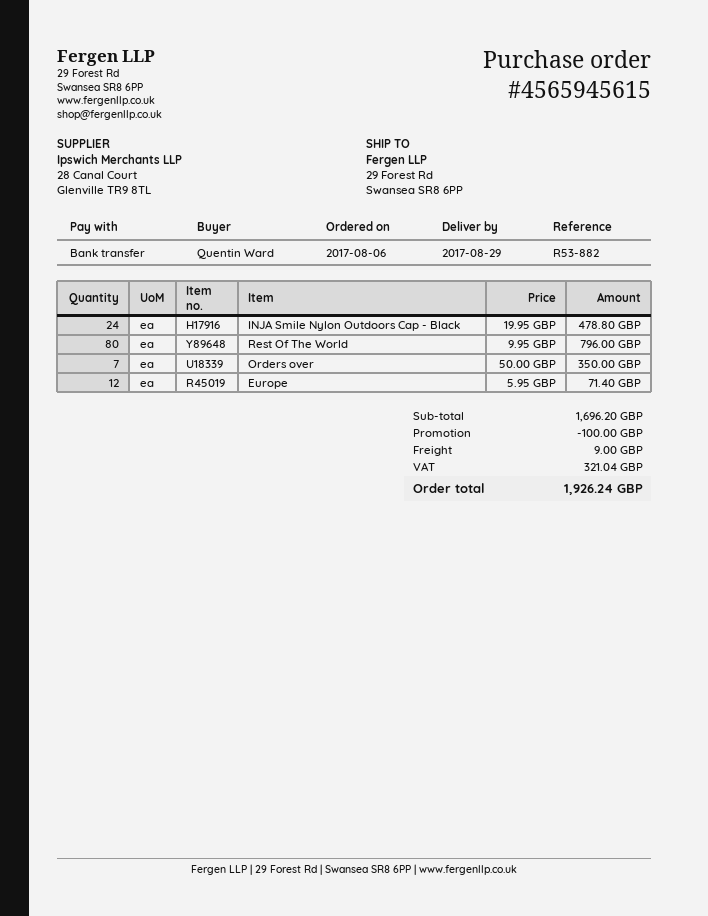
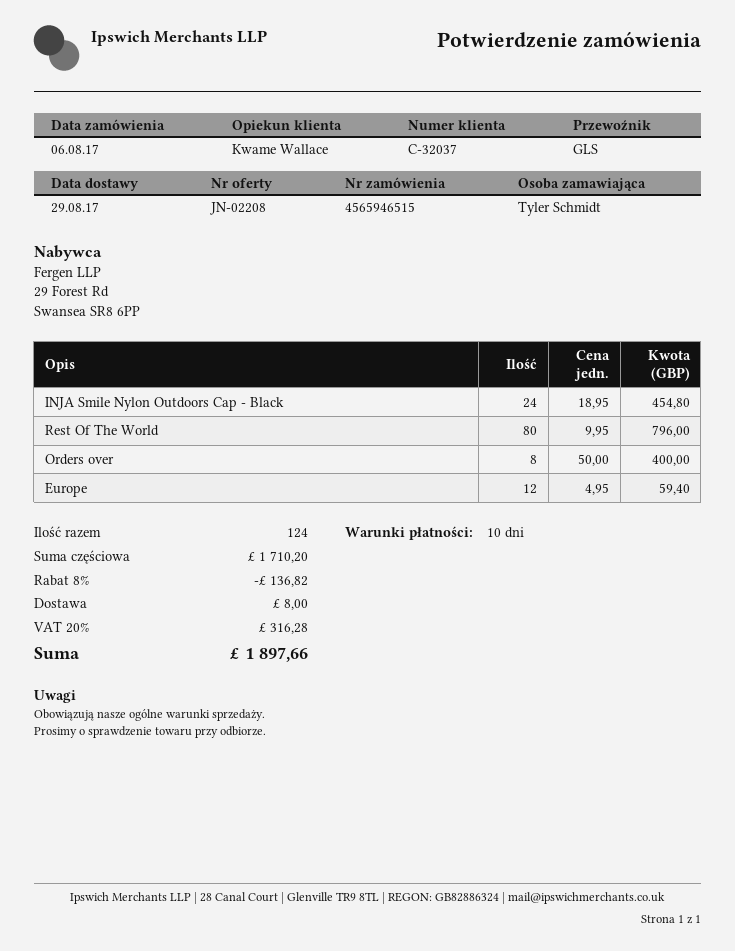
order number: 4565945615 -> 4565946515
ordered by: Quentin Ward -> Tyler Schmidt
INJA Smile Nylon Outdoors Cap - Black: 24 x 19.95 = 478.80 -> 24 x 18.95 = 454.80
Orders over: 7 x 50.00 = 350.00 -> 8 x 50.00 = 400.00
Europe: 12 x 5.95 = 71.40 -> 12 x 4.95 = 59.40
subtotal: 1696.20 -> 1710.20
discount: 100.00 -> 136.82
shipping: 9.00 -> 8.00
tax: 321.04 -> 316.28
total: 1926.24 -> 1897.66

